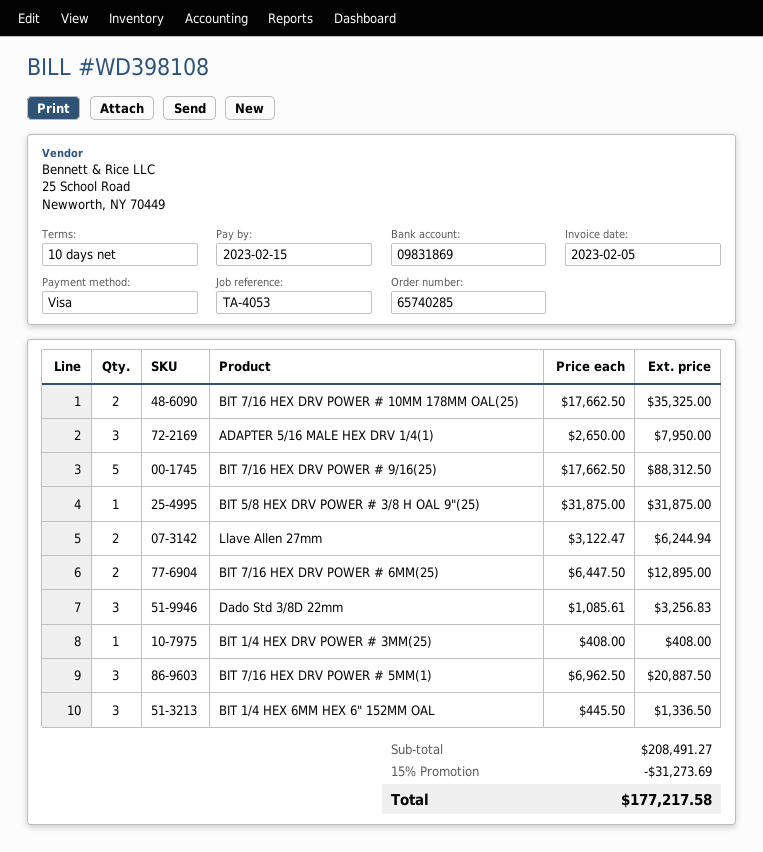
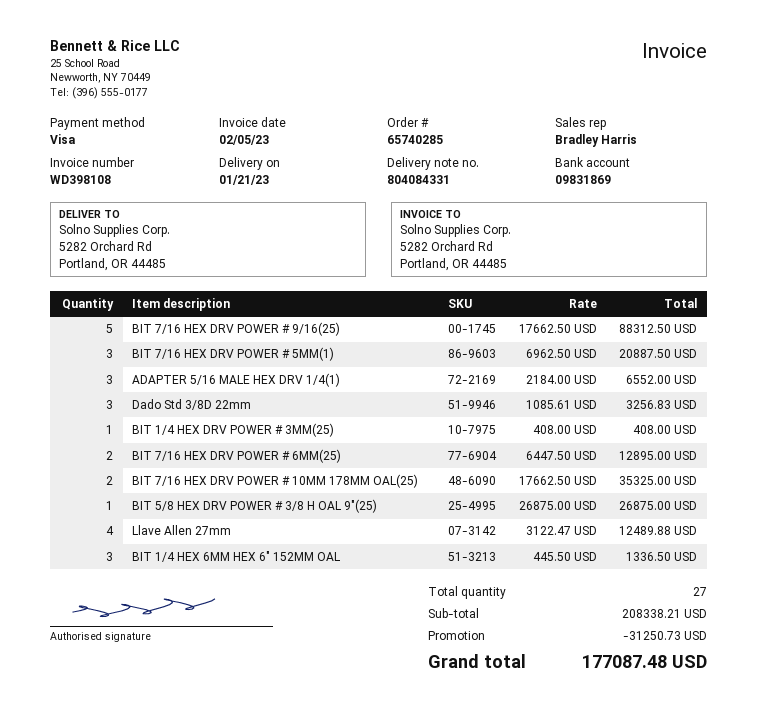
ADAPTER 5/16 MALE HEX DRV 1/4(1): 3 x 2650.00 = 7950.00 -> 3 x 2184.00 = 6552.00
BIT 5/8 HEX DRV POWER # 3/8 H OAL 9"(25): 1 x 31875.00 = 31875.00 -> 1 x 26875.00 = 26875.00
Llave Allen 27mm: 2 x 3122.47 = 6244.94 -> 4 x 3122.47 = 12489.88
subtotal: 208491.27 -> 208338.21
discount: 31273.69 -> 31250.73
total: 177217.58 -> 177087.48

